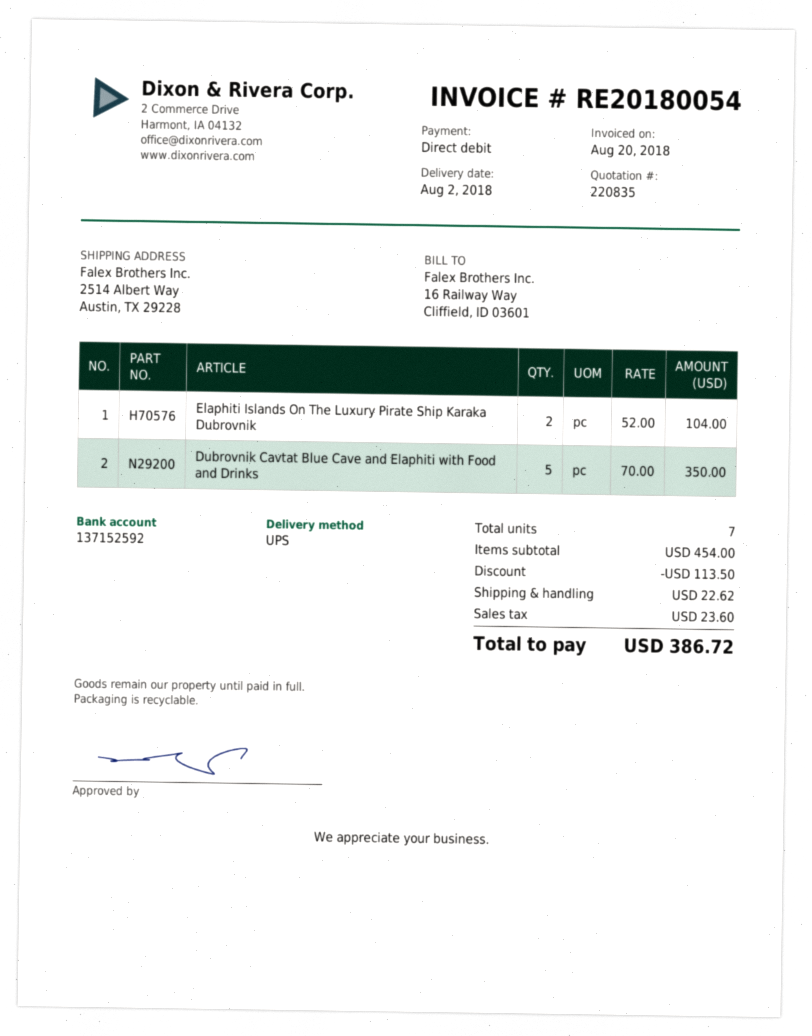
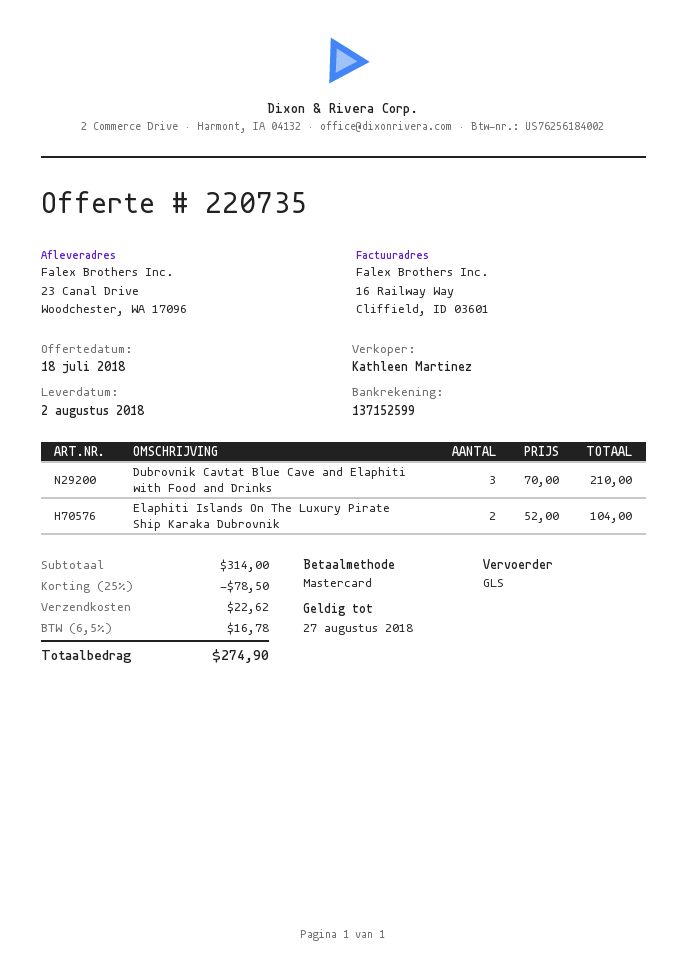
quote number: 220835 -> 220735
payment method: direct debit -> Mastercard
bank account: 137152592 -> 137152599
shipping method: UPS -> GLS
ship to: 2514 Albert Way, Austin, TX 29228 -> 23 Canal Drive, Woodchester, WA 17096
Dubrovnik Cavtat Blue Cave and Elaphiti with Food and Drinks: 5 x 70.00 = 350.00 -> 3 x 70.00 = 210.00
subtotal: 454.00 -> 314.00
discount: 113.50 -> 78.50
tax: 23.60 -> 16.78
total: 386.72 -> 274.90

